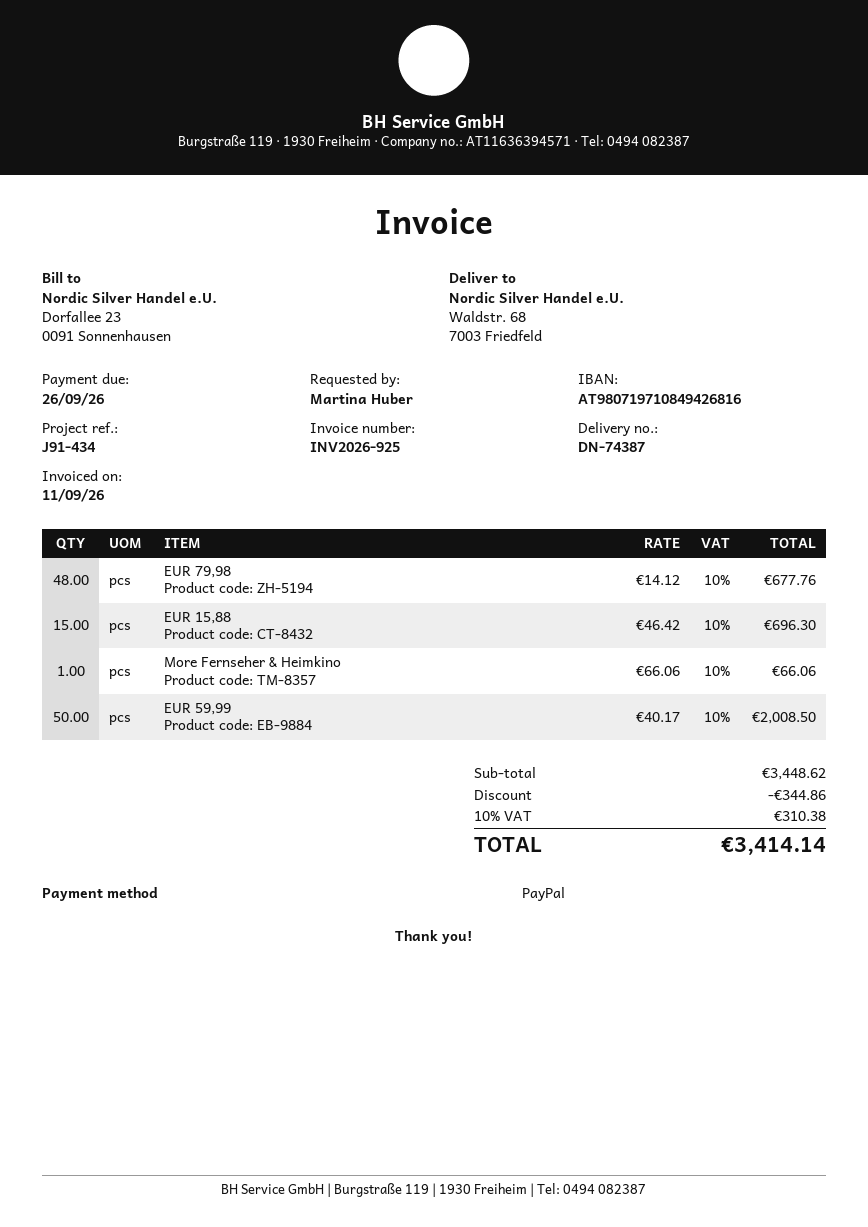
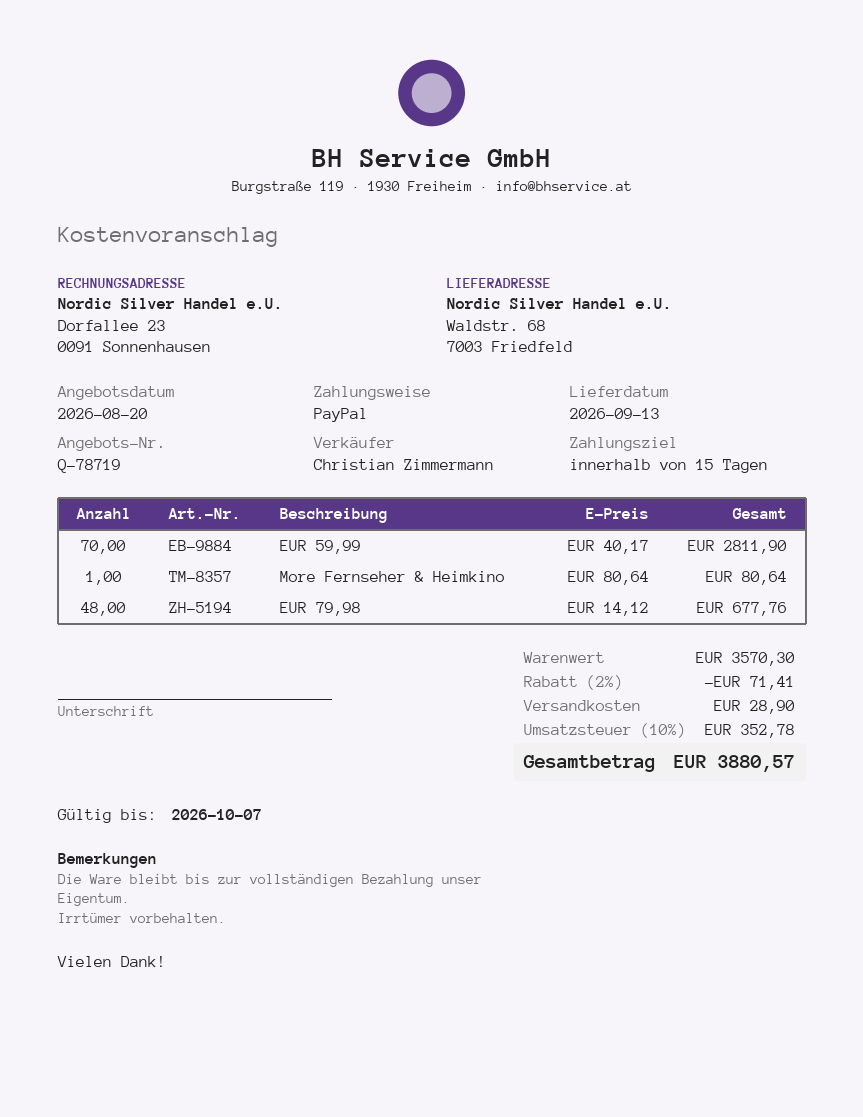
EUR 15,88: 15 x 46.42 = 696.30 -> none
More Fernseher & Heimkino: 1 x 66.06 = 66.06 -> 1 x 80.64 = 80.64
EUR 59,99: 50 x 40.17 = 2008.50 -> 70 x 40.17 = 2811.90
subtotal: 3448.62 -> 3570.30
discount: 344.86 -> 71.41
shipping: none -> 28.90
tax: 10% = 310.38 -> 10% = 352.78
total: 3414.14 -> 3880.57

